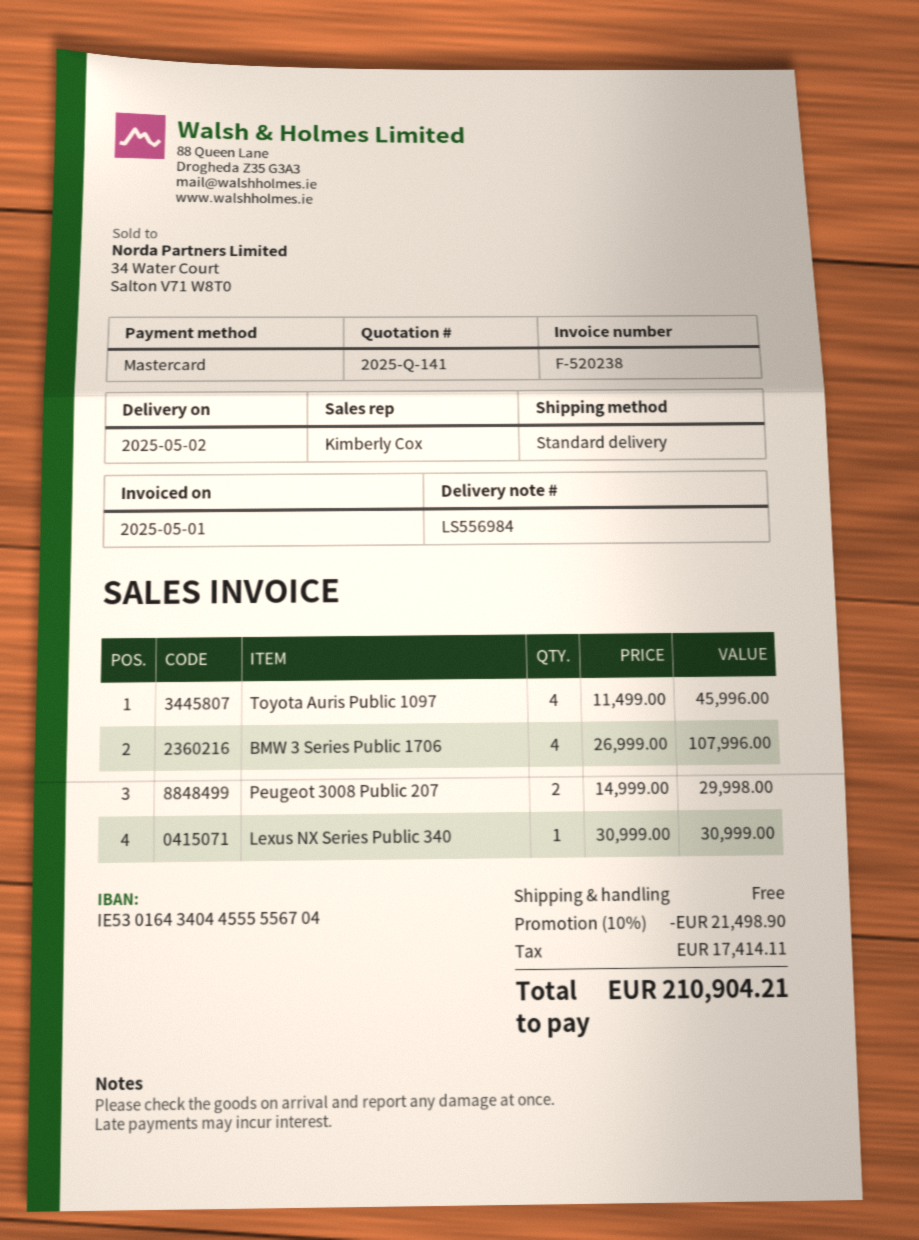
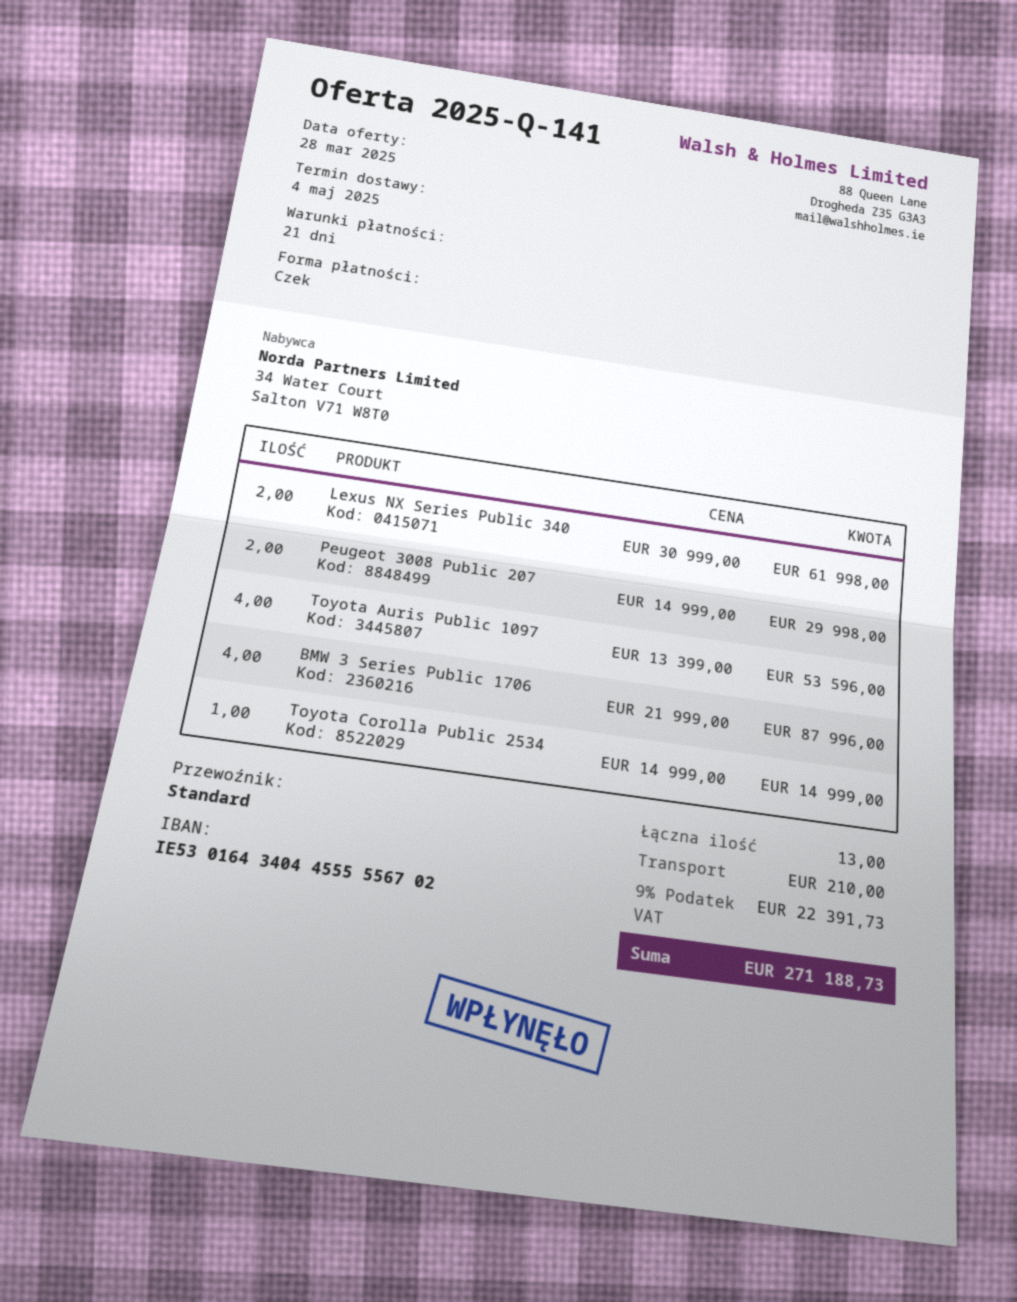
delivery date: 2025-05-02 -> 2025-05-04
payment method: Mastercard -> cheque
bank account: IE53016434044555556704 -> IE53016434044555556702
Toyota Auris Public 1097: 4 x 11499.00 = 45996.00 -> 4 x 13399.00 = 53596.00
BMW 3 Series Public 1706: 4 x 26999.00 = 107996.00 -> 4 x 21999.00 = 87996.00
Lexus NX Series Public 340: 1 x 30999.00 = 30999.00 -> 2 x 30999.00 = 61998.00
Toyota Corolla Public 2534: none -> 1 x 14999.00 = 14999.00
discount: 10% = 21498.90 -> none
shipping: 0.00 -> 210.00
tax: 17414.11 -> 22391.73
total: 210904.21 -> 271188.73

